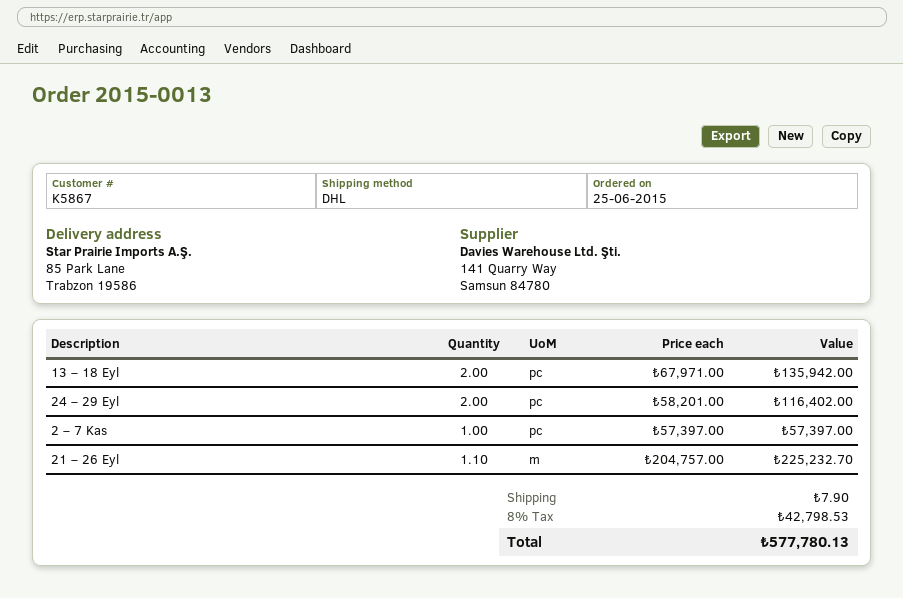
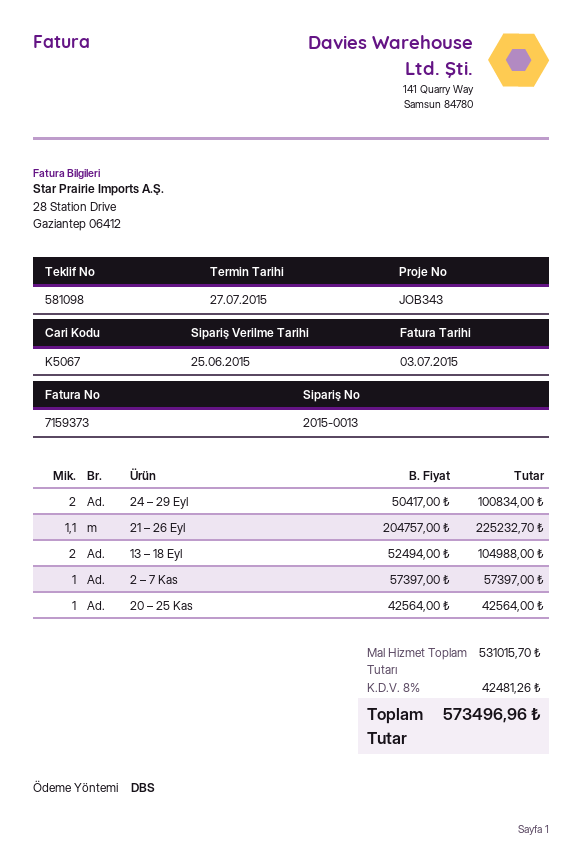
customer number: K5867 -> K5067
13 – 18 Eyl: 2 x 67971.00 = 135942.00 -> 2 x 52494.00 = 104988.00
24 – 29 Eyl: 2 x 58201.00 = 116402.00 -> 2 x 50417.00 = 100834.00
20 – 25 Kas: none -> 1 x 42564.00 = 42564.00
shipping: 7.90 -> none
tax: 8% = 42798.53 -> 8% = 42481.26
total: 577780.13 -> 573496.96

